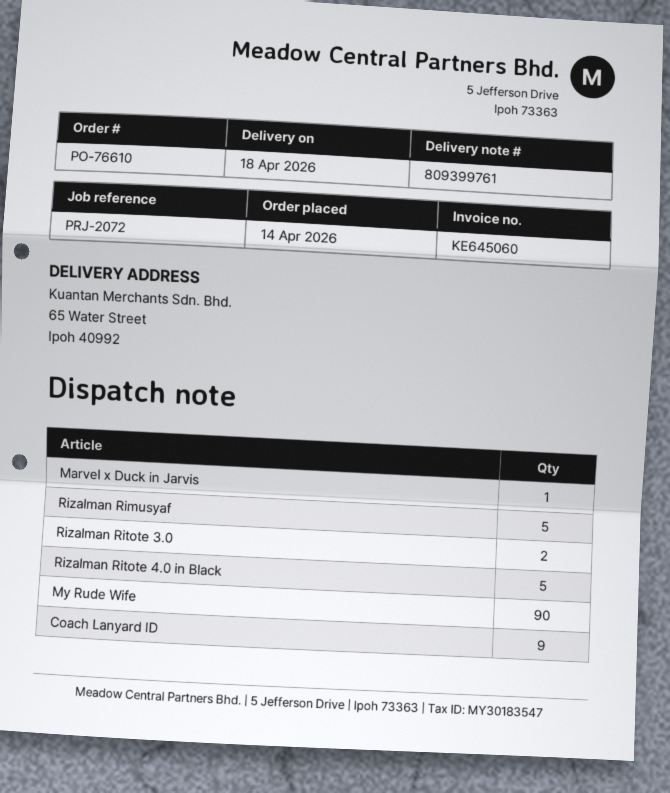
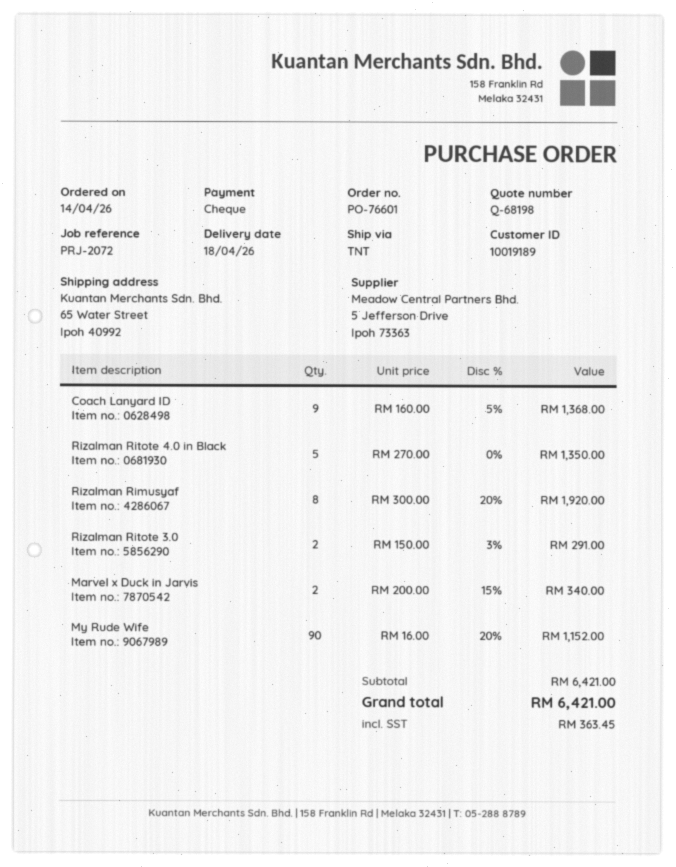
order number: PO-76610 -> PO-76601
Marvel x Duck in Jarvis: 1 -> 2
Rizalman Rimusyaf: 5 -> 8

